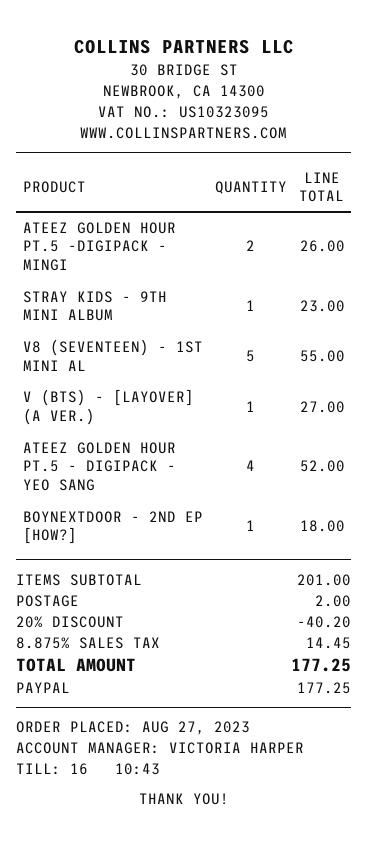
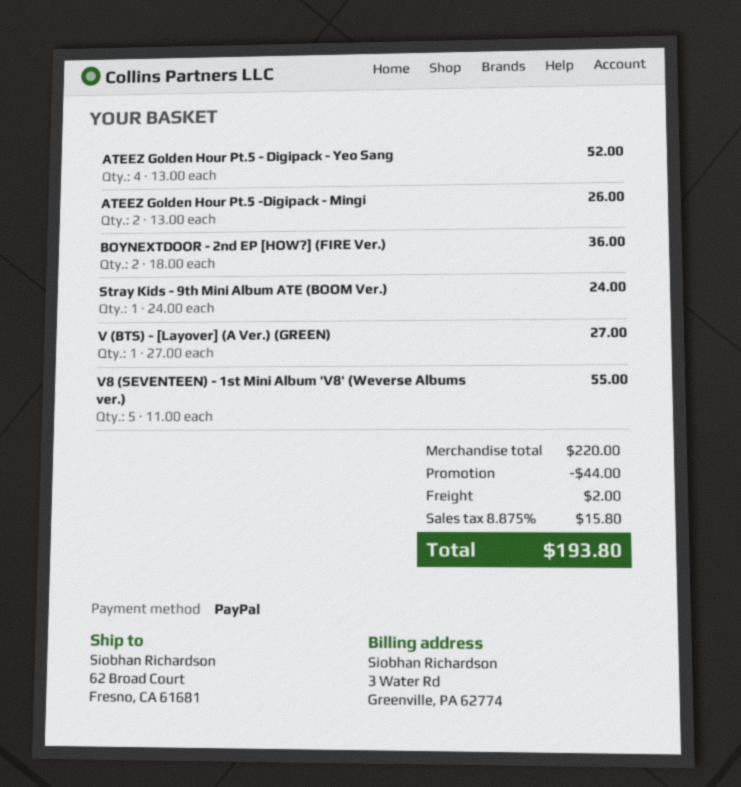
STRAY KIDS - 9TH MINI ALBUM: 1 for 23.00 -> 1 for 24.00
BOYNEXTDOOR - 2ND EP [HOW?]: 1 for 18.00 -> 2 for 36.00
subtotal: 201.00 -> 220.00
discount: 40.20 -> 44.00
tax: 8.875% = 14.45 -> 8.875% = 15.80
total: 177.25 -> 193.80

